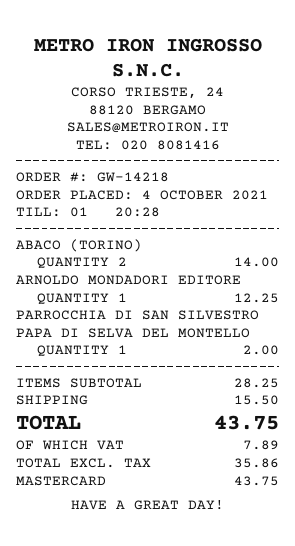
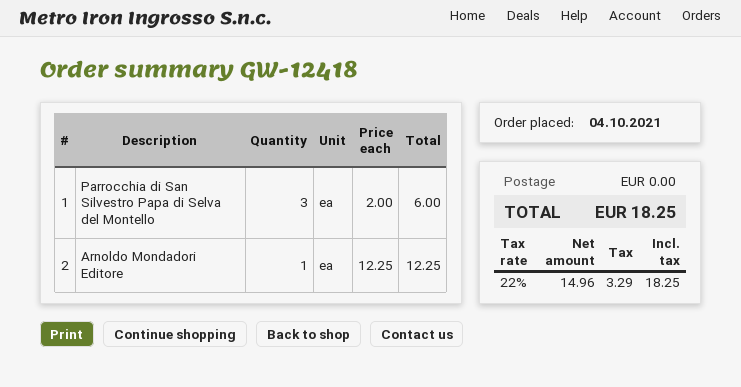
order number: GW-14218 -> GW-12418
ABACO (TORINO): 2 for 14.00 -> none
PARROCCHIA DI SAN SILVESTRO PAPA DI SELVA DEL MONTELLO: 1 for 2.00 -> 3 for 6.00
shipping: 15.50 -> 0.00
net: 35.86 -> 14.96
tax: 7.89 -> 3.29
total: 43.75 -> 18.25

